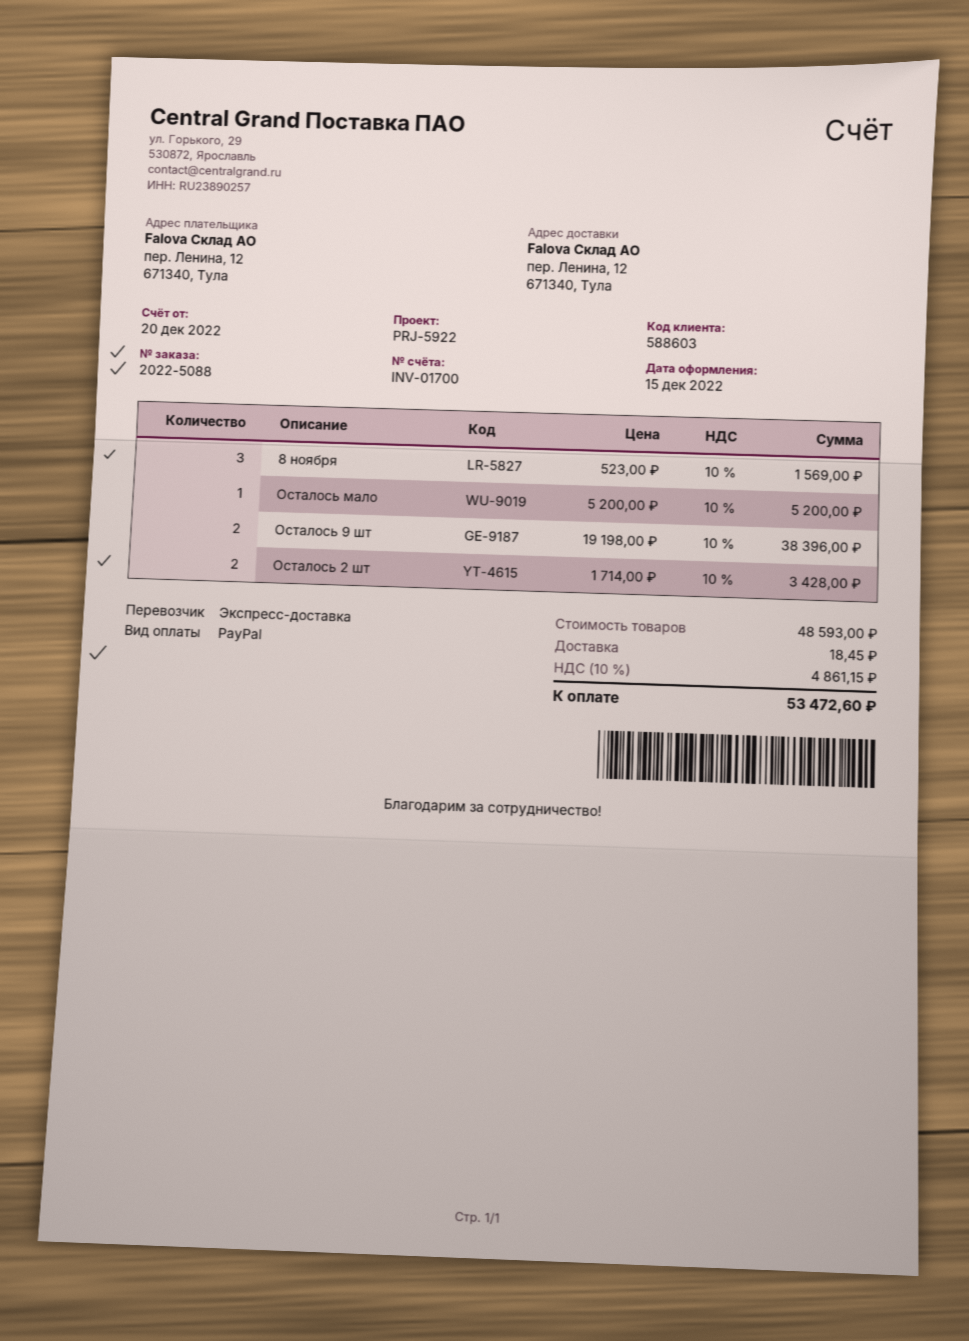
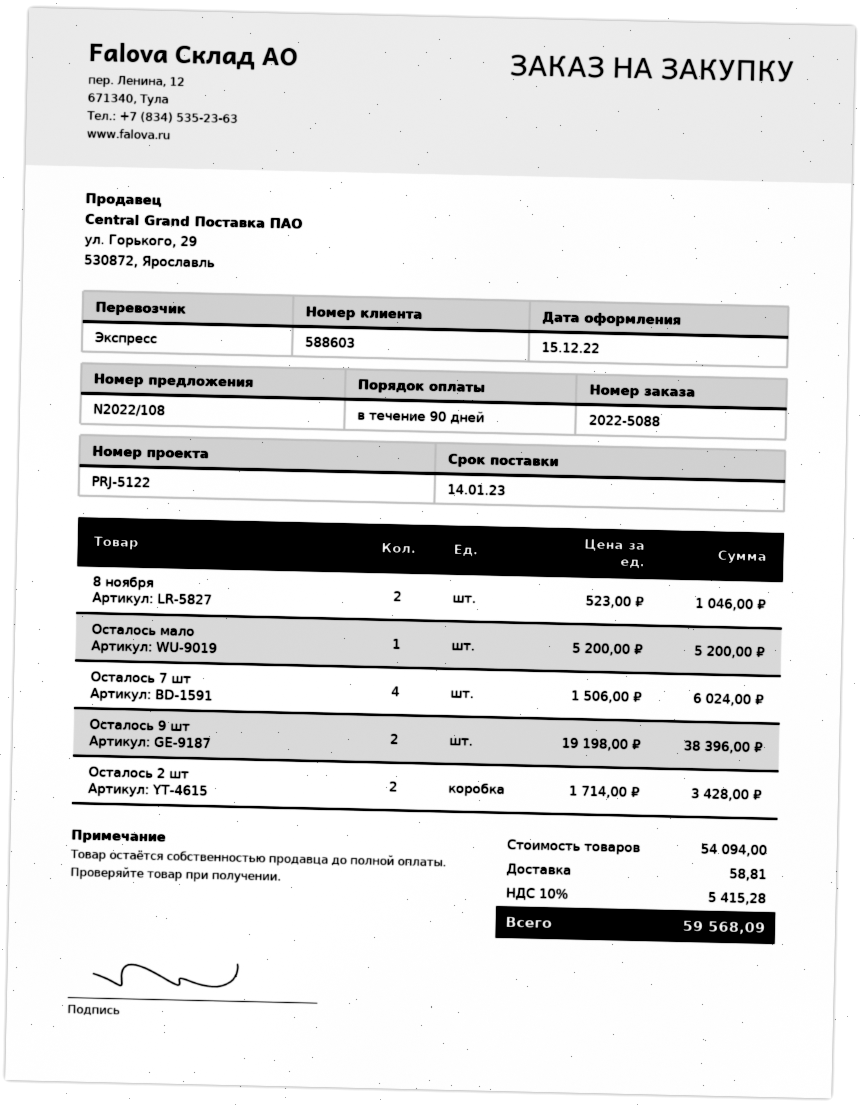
reference: PRJ-5922 -> PRJ-5122
8 ноября: 3 x 523.00 = 1569.00 -> 2 x 523.00 = 1046.00
Осталось 7 шт: none -> 4 x 1506.00 = 6024.00
subtotal: 48593.00 -> 54094.00
shipping: 18.45 -> 58.81
tax: 10% = 4861.15 -> 10% = 5415.28
total: 53472.60 -> 59568.09

